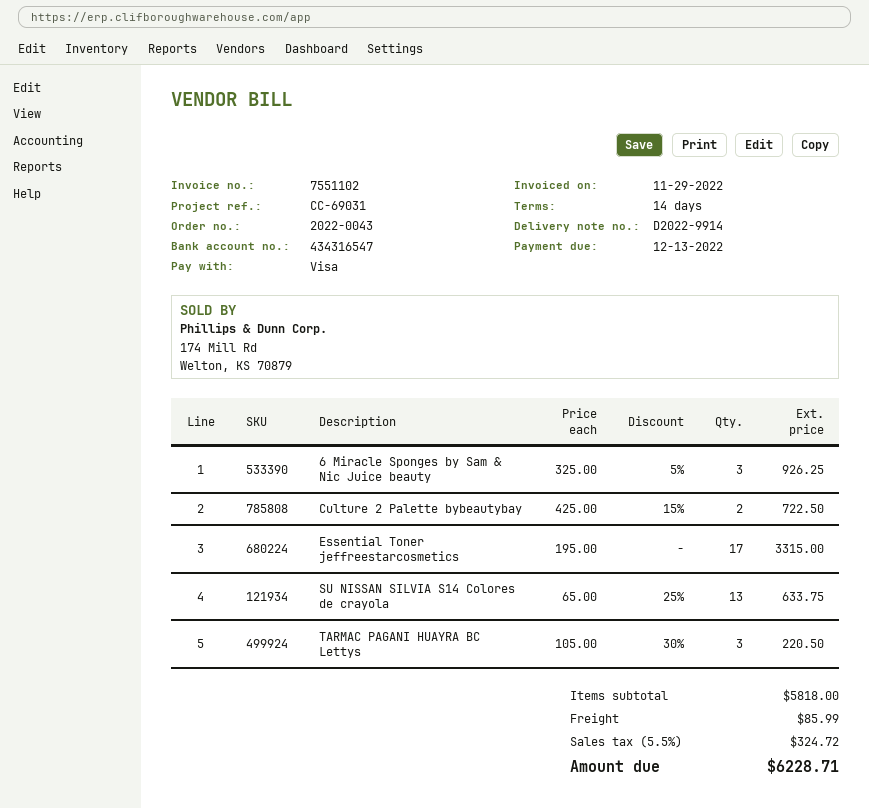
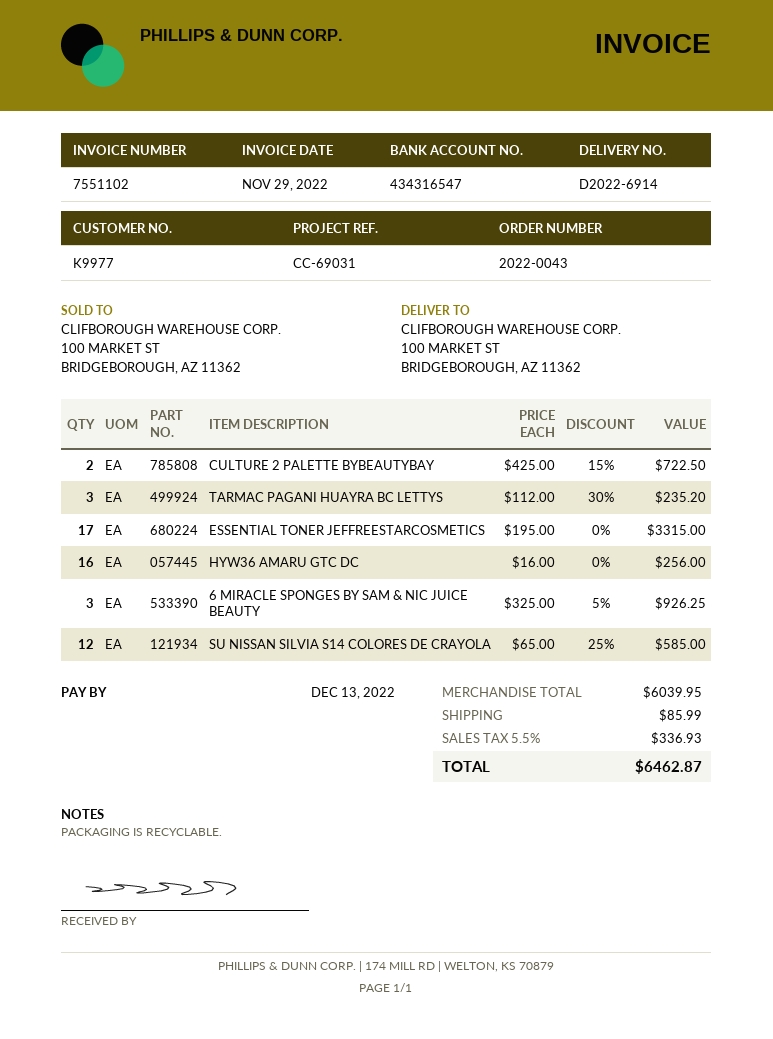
delivery note number: D2022-9914 -> D2022-6914
SU NISSAN SILVIA S14 Colores de crayola: 13 x 65.00 - 25% = 633.75 -> 12 x 65.00 - 25% = 585.00
TARMAC PAGANI HUAYRA BC Lettys: 3 x 105.00 - 30% = 220.50 -> 3 x 112.00 - 30% = 235.20
HYW36 AMARU GTC DC: none -> 16 x 16.00 = 256.00
subtotal: 5818.00 -> 6039.95
tax: 5.5% = 324.72 -> 5.5% = 336.93
total: 6228.71 -> 6462.87

